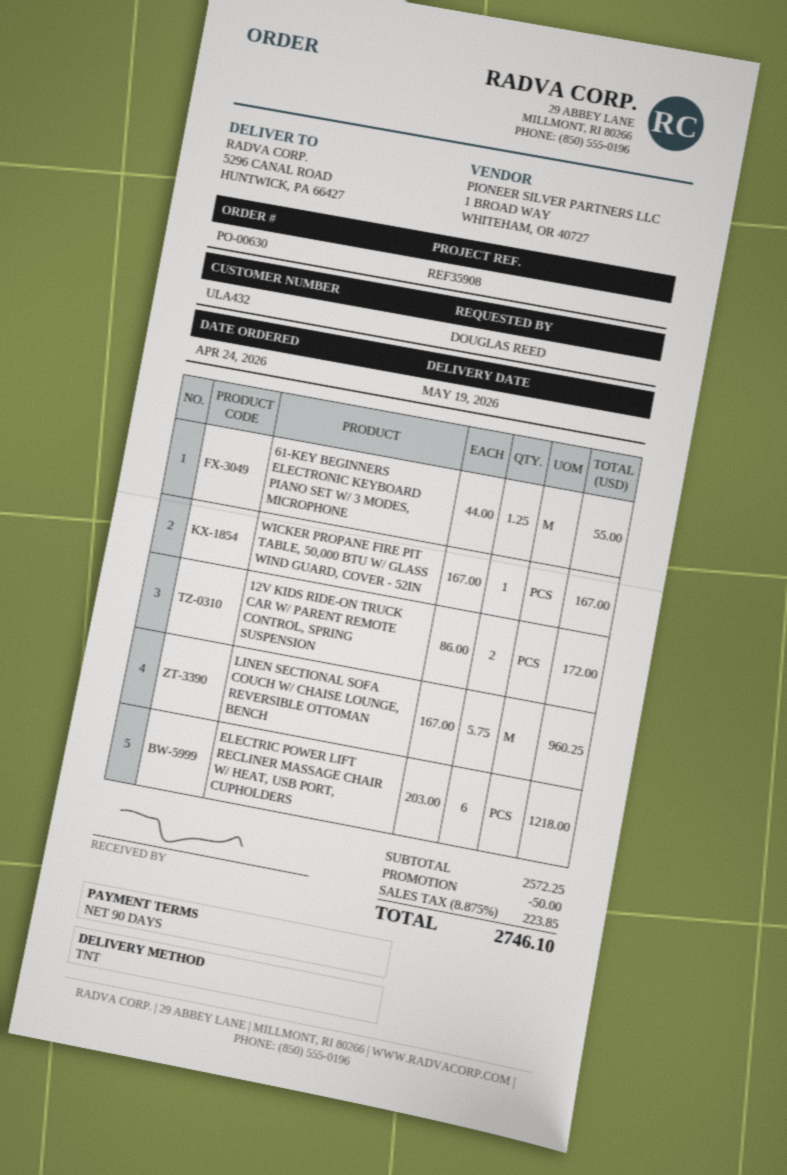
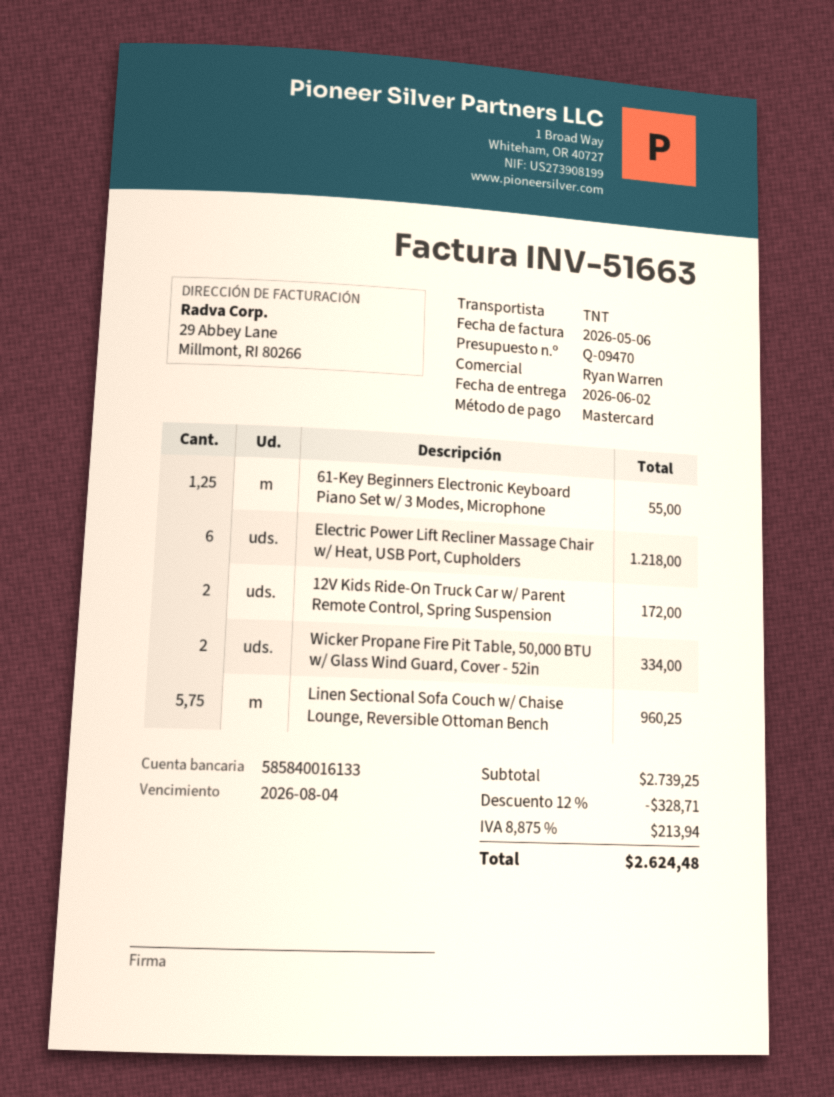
delivery date: 2026-05-19 -> 2026-06-02
WICKER PROPANE FIRE PIT TABLE, 50,000 BTU W/ GLASS WIND GUARD, COVER - 52IN: 1 for 167.00 -> 2 for 334.00
subtotal: 2572.25 -> 2739.25
discount: 50.00 -> 328.71
tax: 8.875% = 223.85 -> 8.875% = 213.94
total: 2746.10 -> 2624.48

